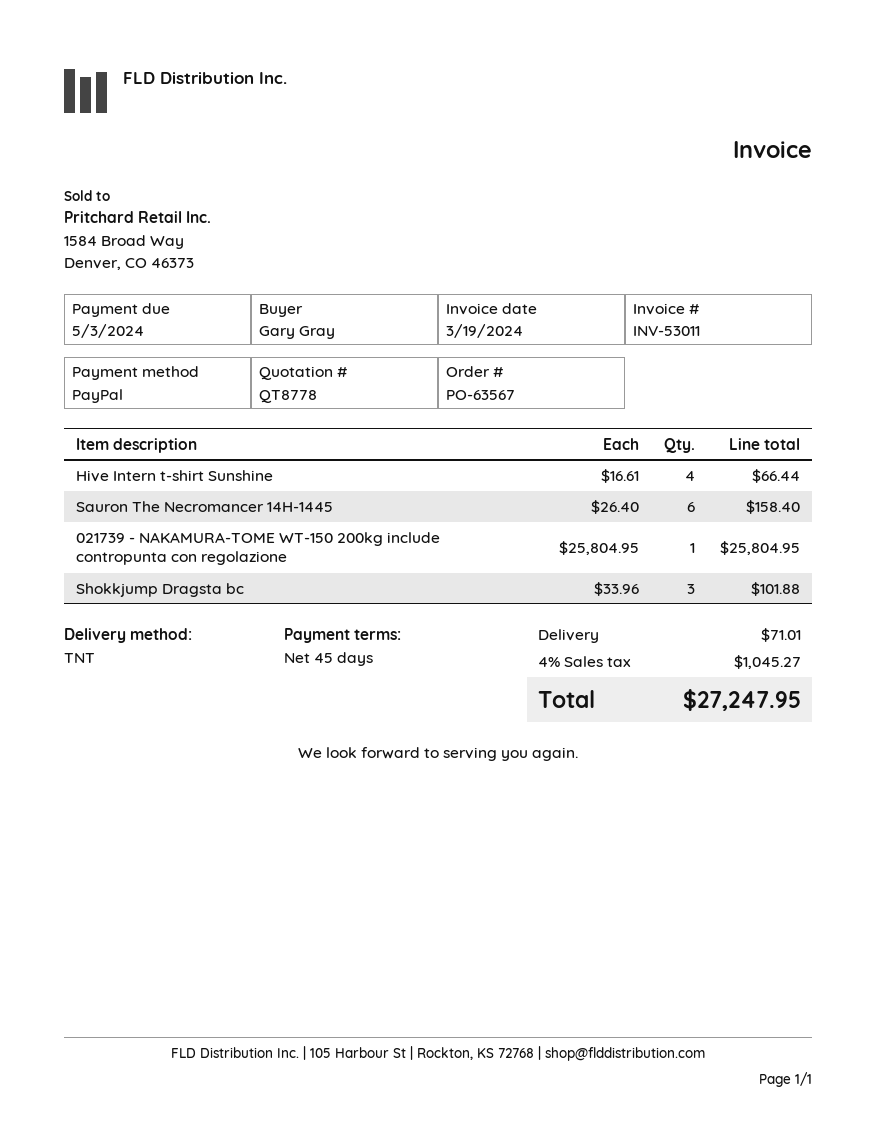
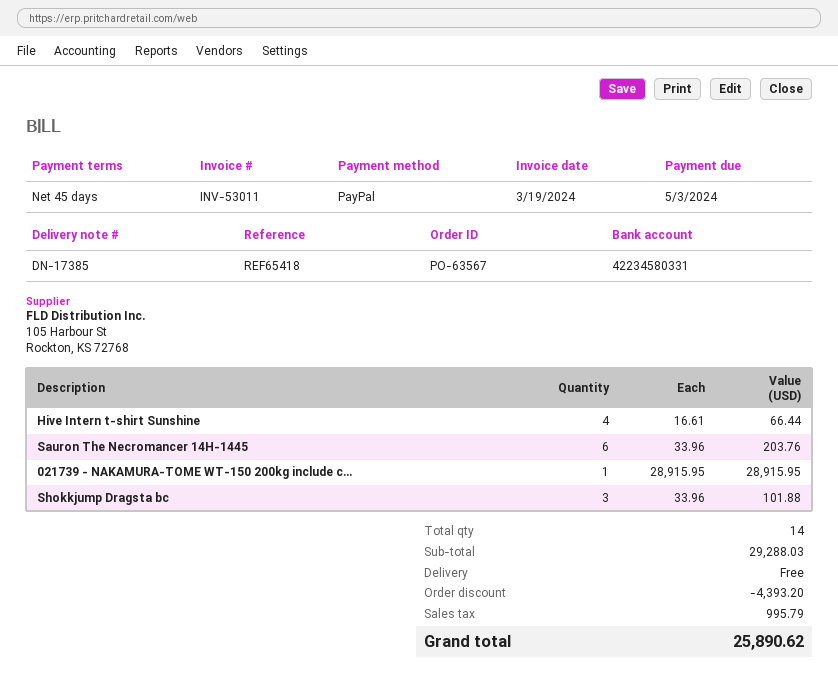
Sauron The Necromancer 14H-1445: 6 x 26.40 = 158.40 -> 6 x 33.96 = 203.76
021739 - NAKAMURA-TOME WT-150 200kg include contropunta con regolazione: 1 x 25804.95 = 25804.95 -> 1 x 28915.95 = 28915.95
discount: none -> 4393.20
shipping: 71.01 -> 0.00
tax: 1045.27 -> 995.79
total: 27247.95 -> 25890.62

